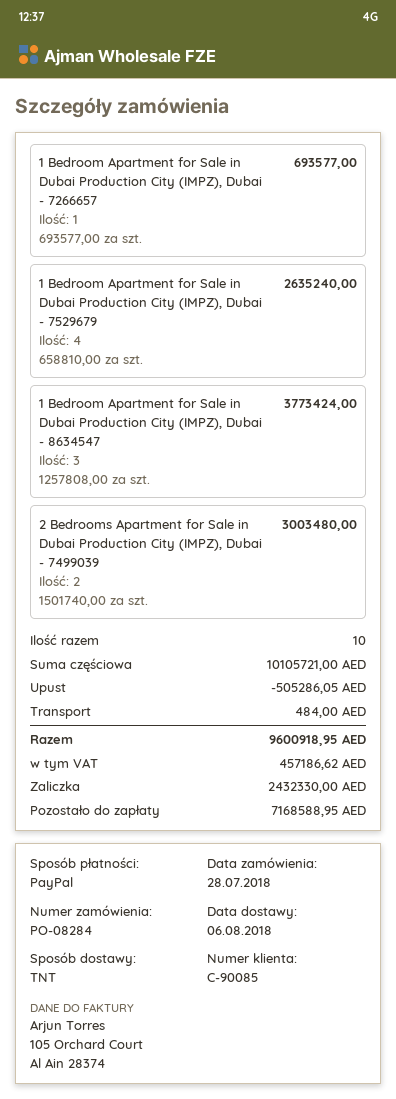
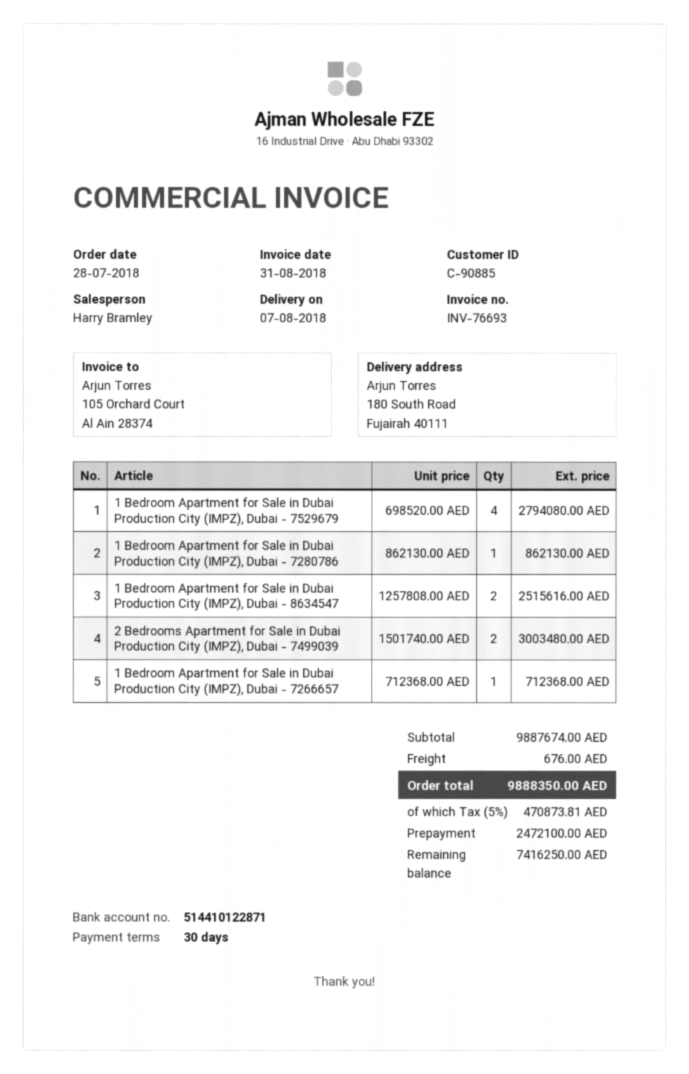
delivery date: 2018-08-06 -> 2018-08-07
customer number: C-90085 -> C-90885
1 Bedroom Apartment for Sale in Dubai Production City (IMPZ), Dubai - 7266657: 1 x 693577.00 = 693577.00 -> 1 x 712368.00 = 712368.00
1 Bedroom Apartment for Sale in Dubai Production City (IMPZ), Dubai - 7529679: 4 x 658810.00 = 2635240.00 -> 4 x 698520.00 = 2794080.00
1 Bedroom Apartment for Sale in Dubai Production City (IMPZ), Dubai - 8634547: 3 x 1257808.00 = 3773424.00 -> 2 x 1257808.00 = 2515616.00
1 Bedroom Apartment for Sale in Dubai Production City (IMPZ), Dubai - 7280786: none -> 1 x 862130.00 = 862130.00
subtotal: 10105721.00 -> 9887674.00
discount: 505286.05 -> none
shipping: 484.00 -> 676.00
tax: 457186.62 -> 470873.81
total: 9600918.95 -> 9888350.00
deposit: 2432330.00 -> 2472100.00
balance: 7168588.95 -> 7416250.00

